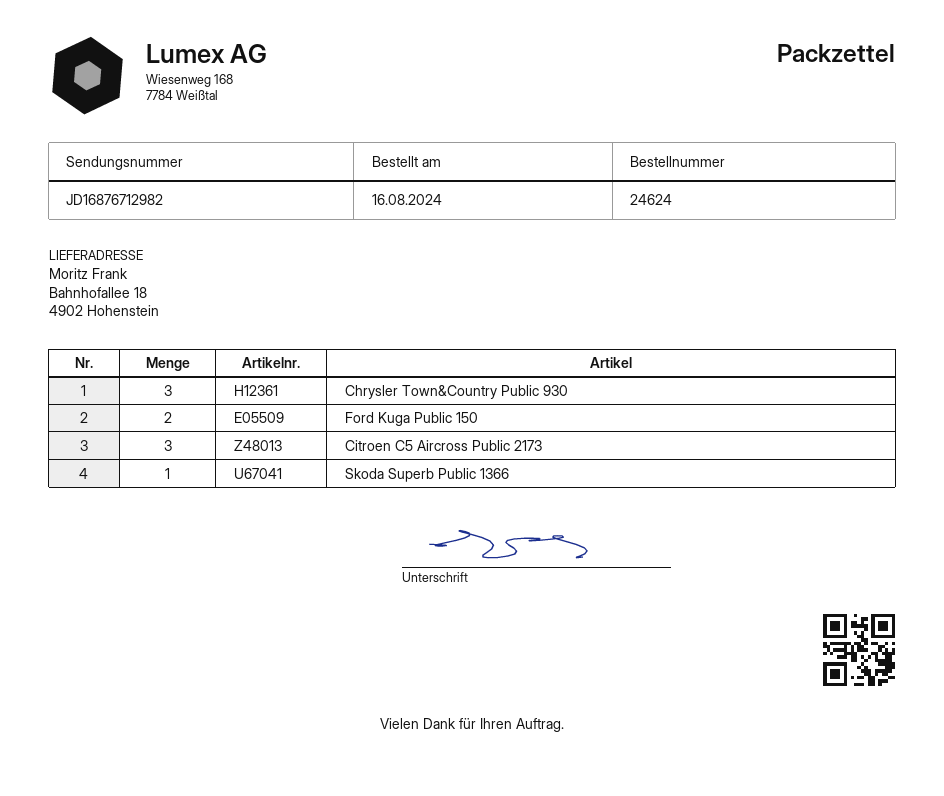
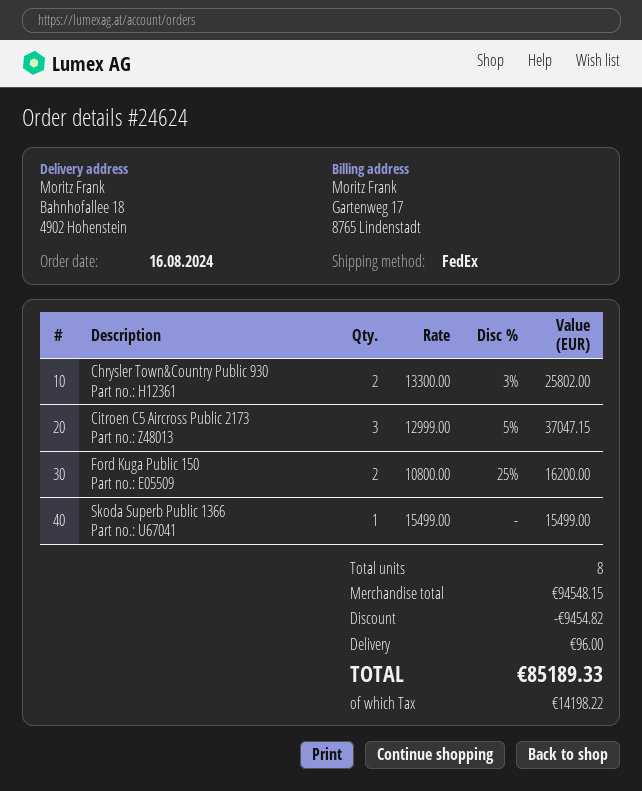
Chrysler Town&Country Public 930: 3 -> 2

